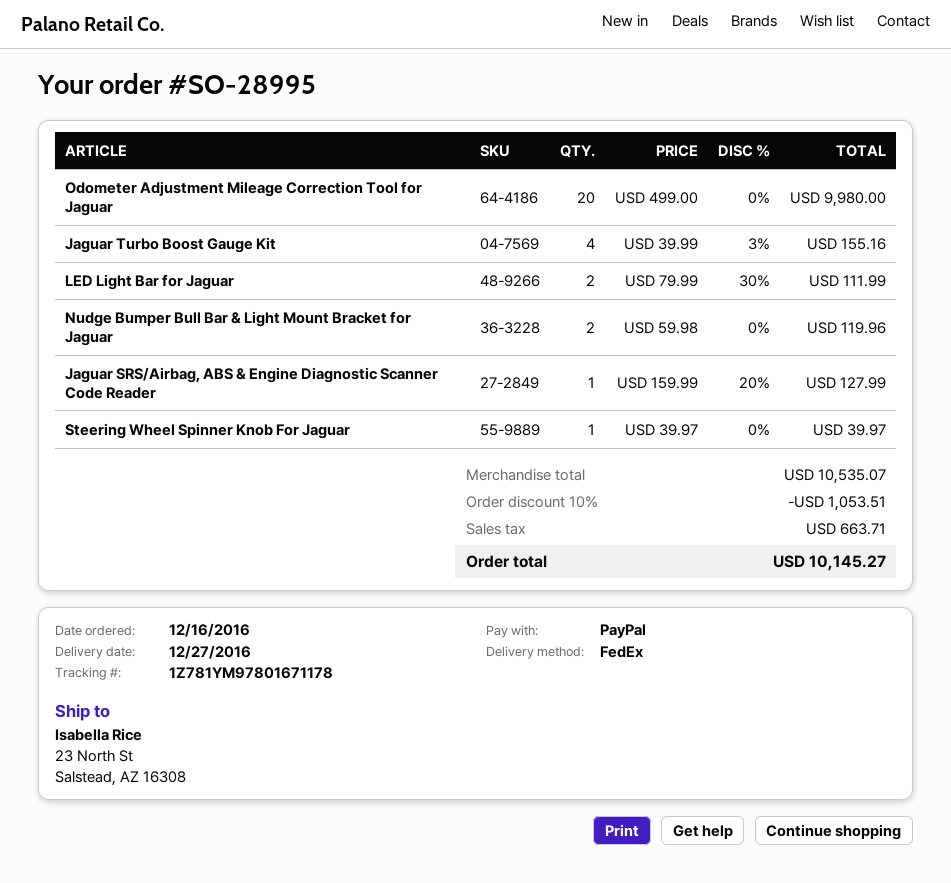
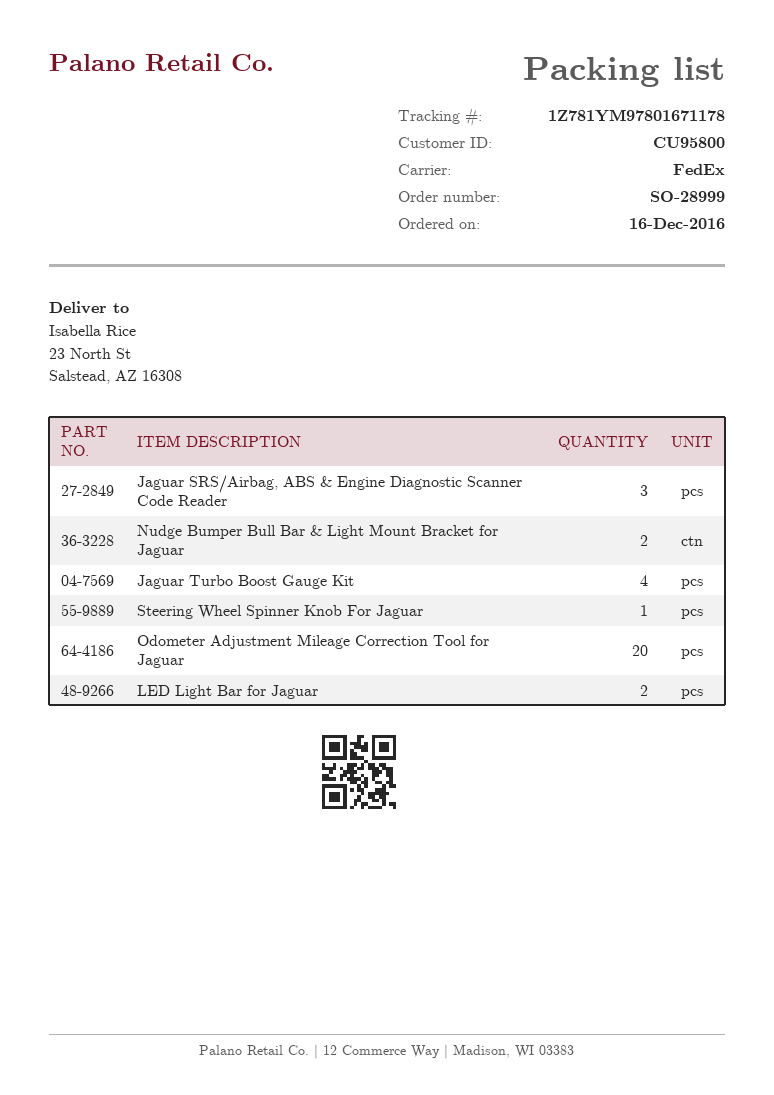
order number: SO-28995 -> SO-28999
Jaguar SRS/Airbag, ABS & Engine Diagnostic Scanner Code Reader: 1 -> 3

